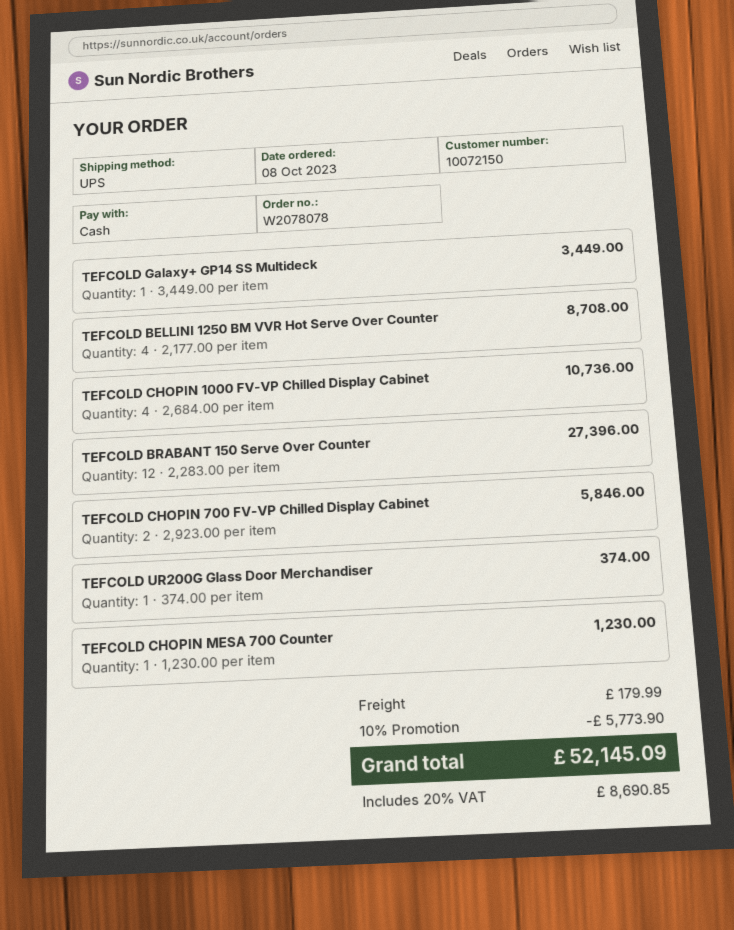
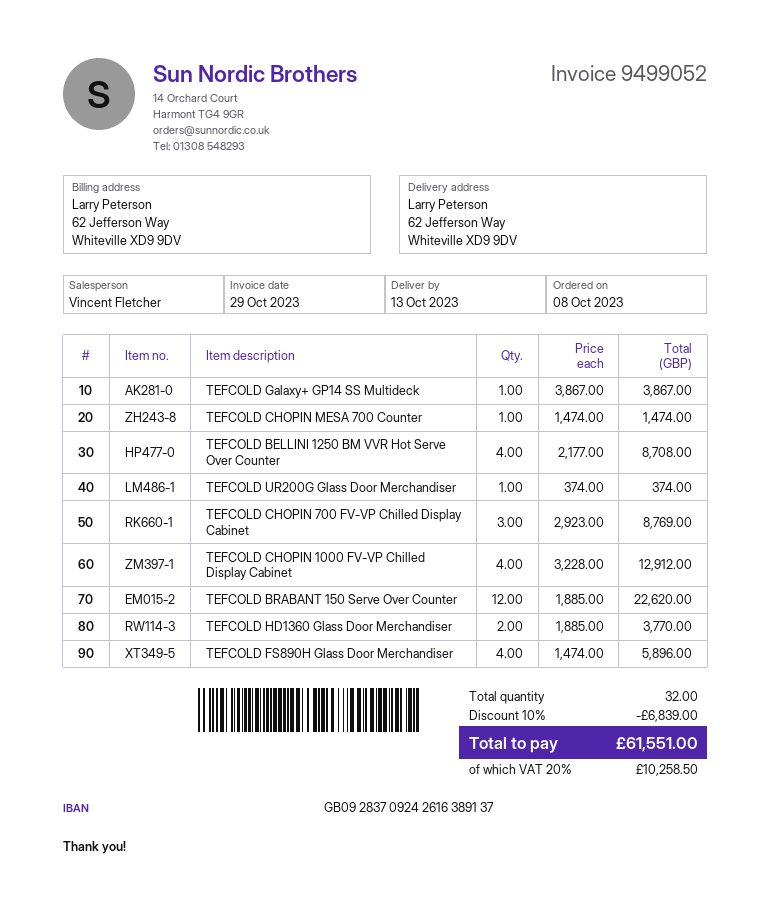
TEFCOLD Galaxy+ GP14 SS Multideck: 1 x 3449.00 = 3449.00 -> 1 x 3867.00 = 3867.00
TEFCOLD CHOPIN 1000 FV-VP Chilled Display Cabinet: 4 x 2684.00 = 10736.00 -> 4 x 3228.00 = 12912.00
TEFCOLD BRABANT 150 Serve Over Counter: 12 x 2283.00 = 27396.00 -> 12 x 1885.00 = 22620.00
TEFCOLD CHOPIN 700 FV-VP Chilled Display Cabinet: 2 x 2923.00 = 5846.00 -> 3 x 2923.00 = 8769.00
TEFCOLD CHOPIN MESA 700 Counter: 1 x 1230.00 = 1230.00 -> 1 x 1474.00 = 1474.00
TEFCOLD HD1360 Glass Door Merchandiser: none -> 2 x 1885.00 = 3770.00
TEFCOLD FS890H Glass Door Merchandiser: none -> 4 x 1474.00 = 5896.00
discount: 10% = 5773.90 -> 10% = 6839.00
shipping: 179.99 -> none
tax: 20% = 8690.85 -> 20% = 10258.50
total: 52145.09 -> 61551.00

